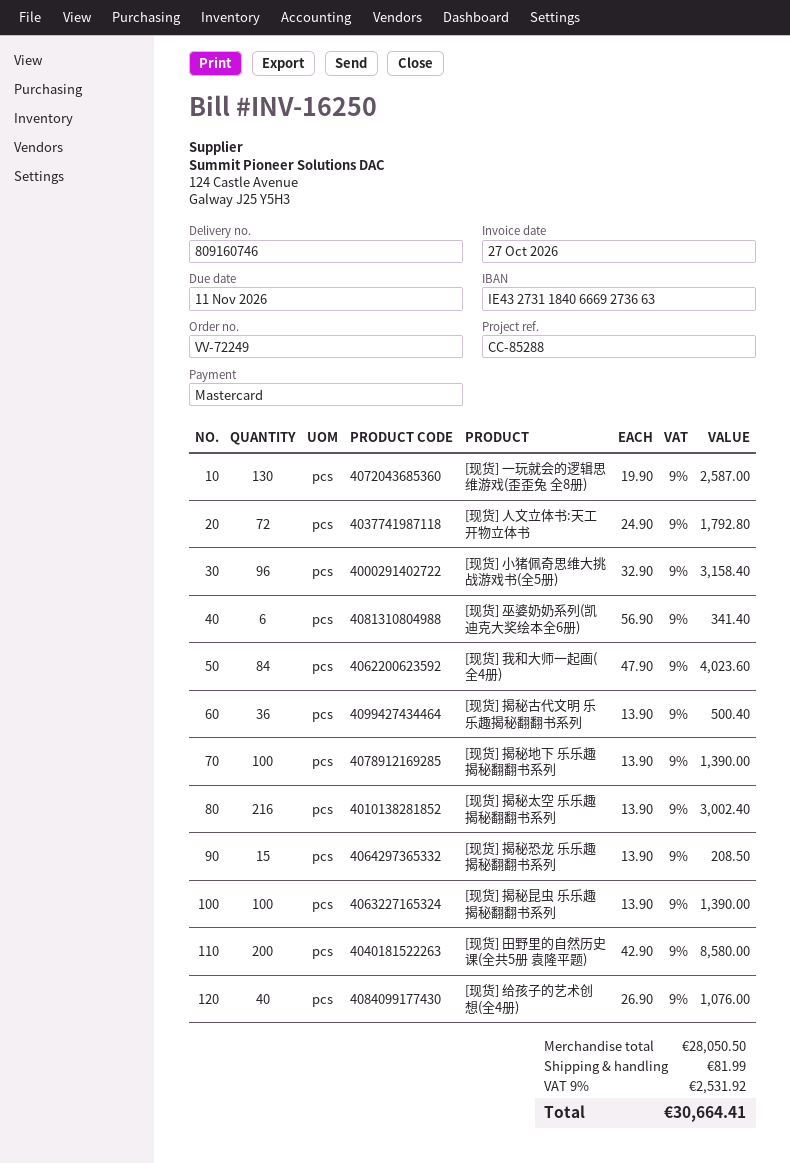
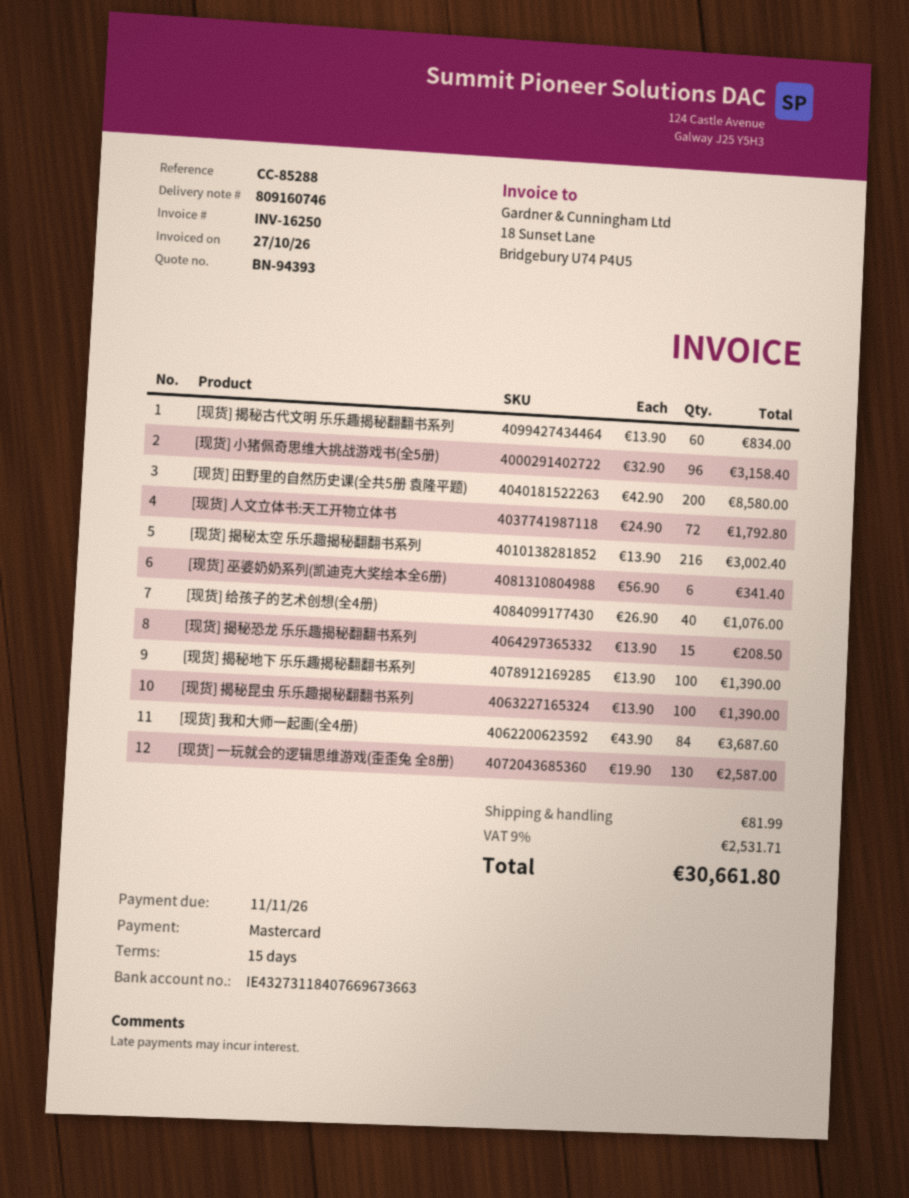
bank account: IE43273118406669273663 -> IE43273118407669673663
[现货] 我和大师一起画(全4册): 84 x 47.90 = 4023.60 -> 84 x 43.90 = 3687.60
[现货] 揭秘古代文明 乐乐趣揭秘翻翻书系列: 36 x 13.90 = 500.40 -> 60 x 13.90 = 834.00
tax: 9% = 2531.92 -> 9% = 2531.71
total: 30664.41 -> 30661.80

